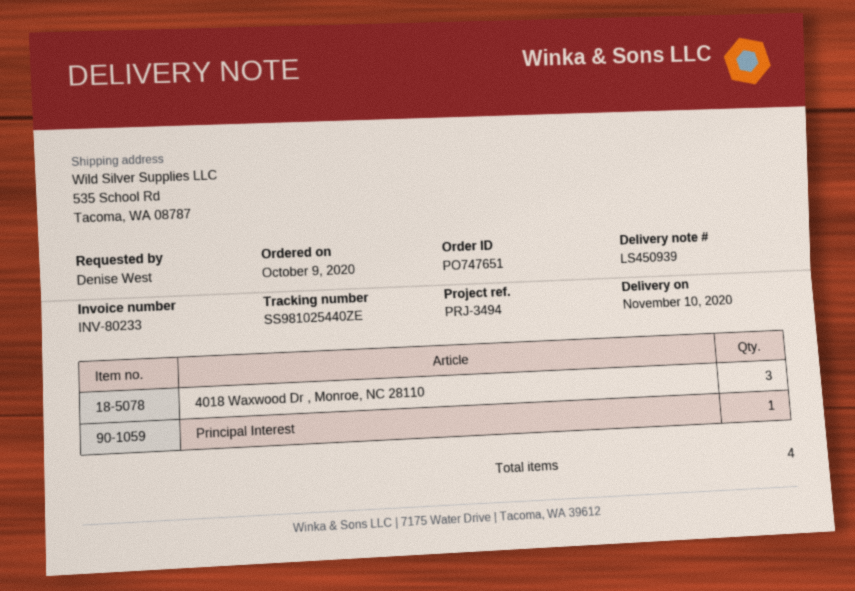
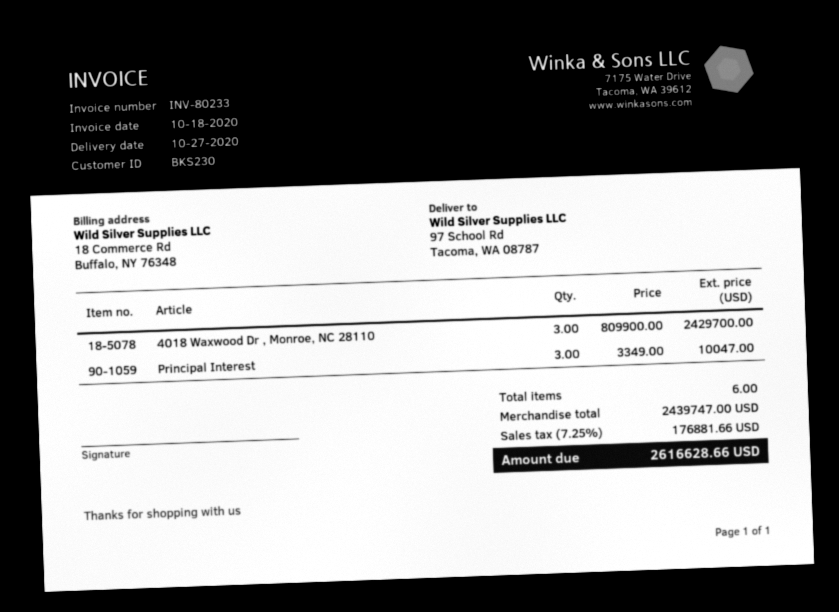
delivery date: 2020-11-10 -> 2020-10-27
ship to: 535 School Rd, Tacoma, WA 08787 -> 97 School Rd, Tacoma, WA 08787
Principal Interest: 1 -> 3
total quantity: 4 -> 6

